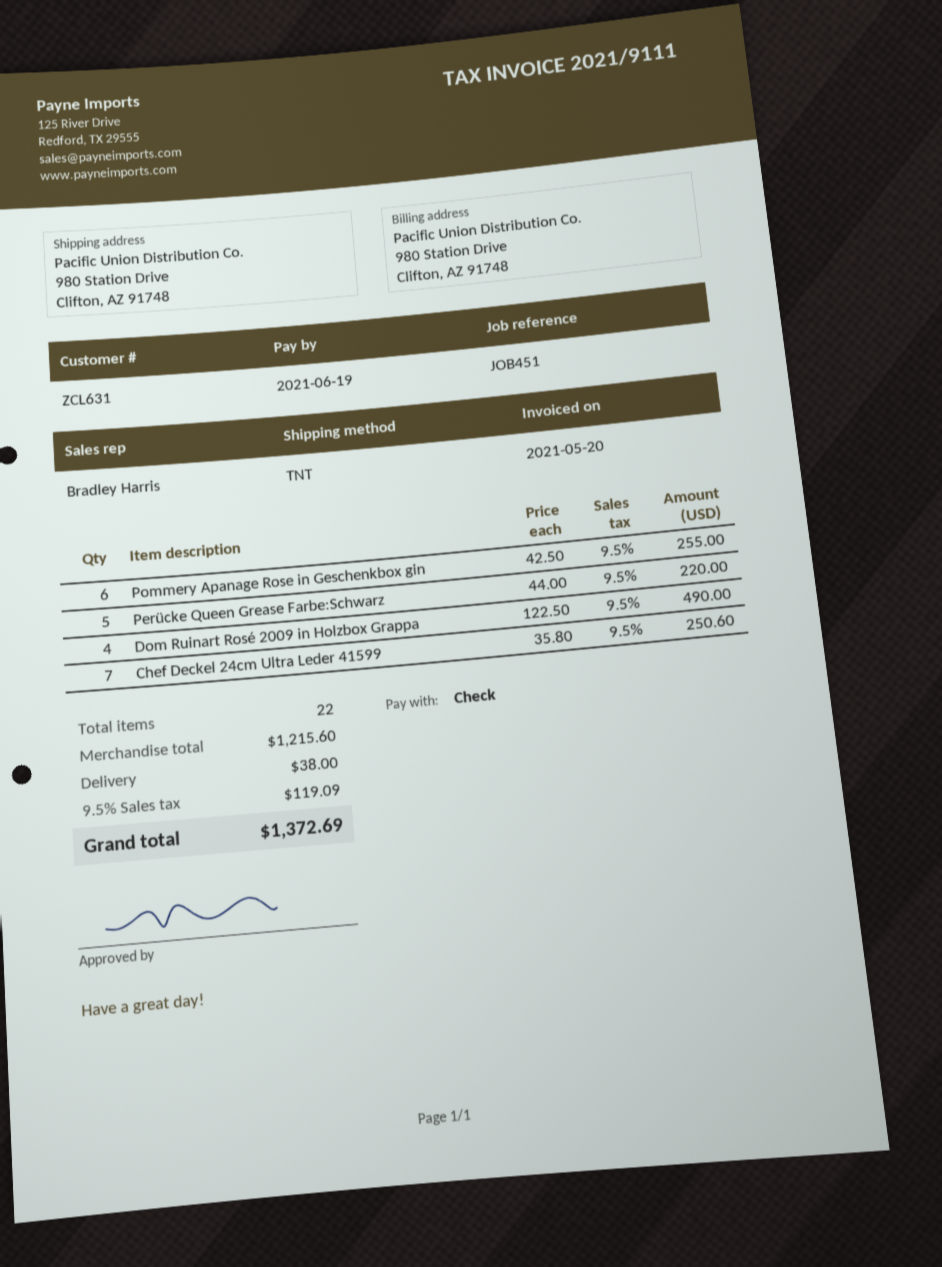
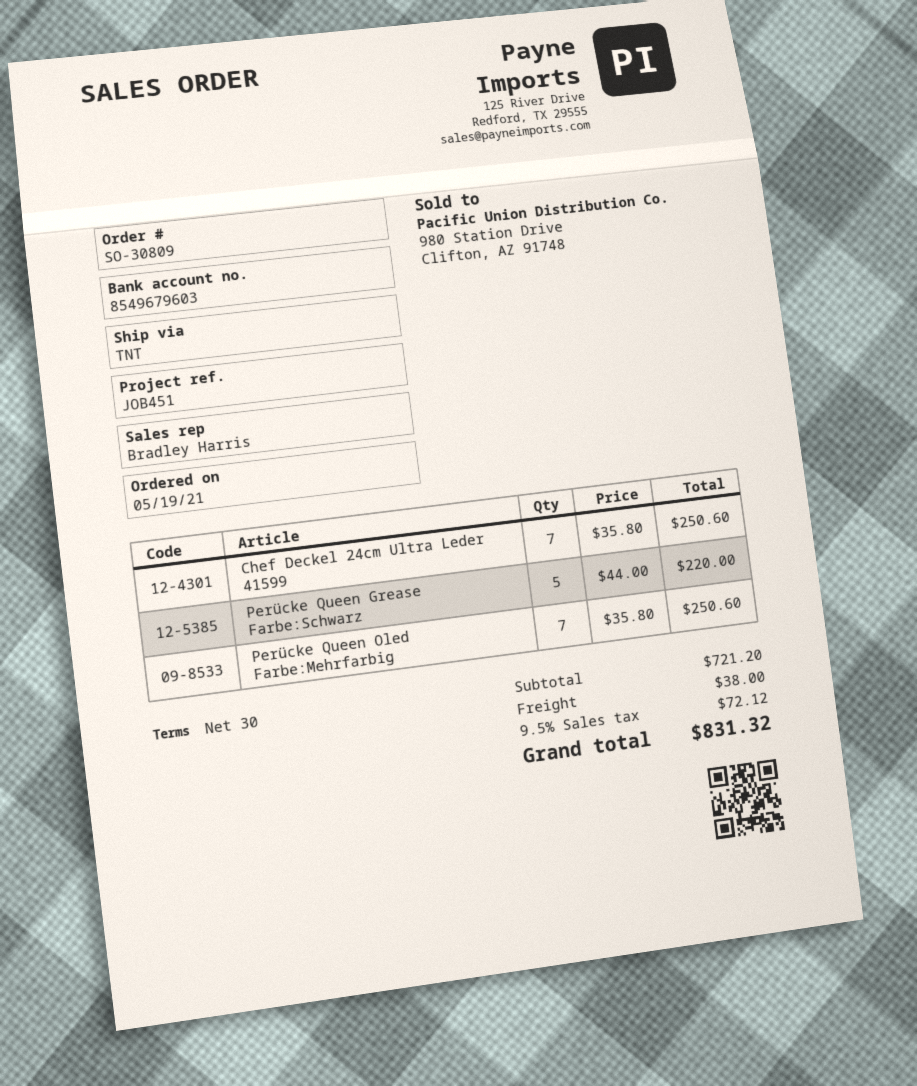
Pommery Apanage Rose in Geschenkbox gin: 6 x 42.50 = 255.00 -> none
Dom Ruinart Rosé 2009 in Holzbox Grappa: 4 x 122.50 = 490.00 -> none
Perücke Queen Oled Farbe:Mehrfarbig: none -> 7 x 35.80 = 250.60
subtotal: 1215.60 -> 721.20
tax: 9.5% = 119.09 -> 9.5% = 72.12
total: 1372.69 -> 831.32

